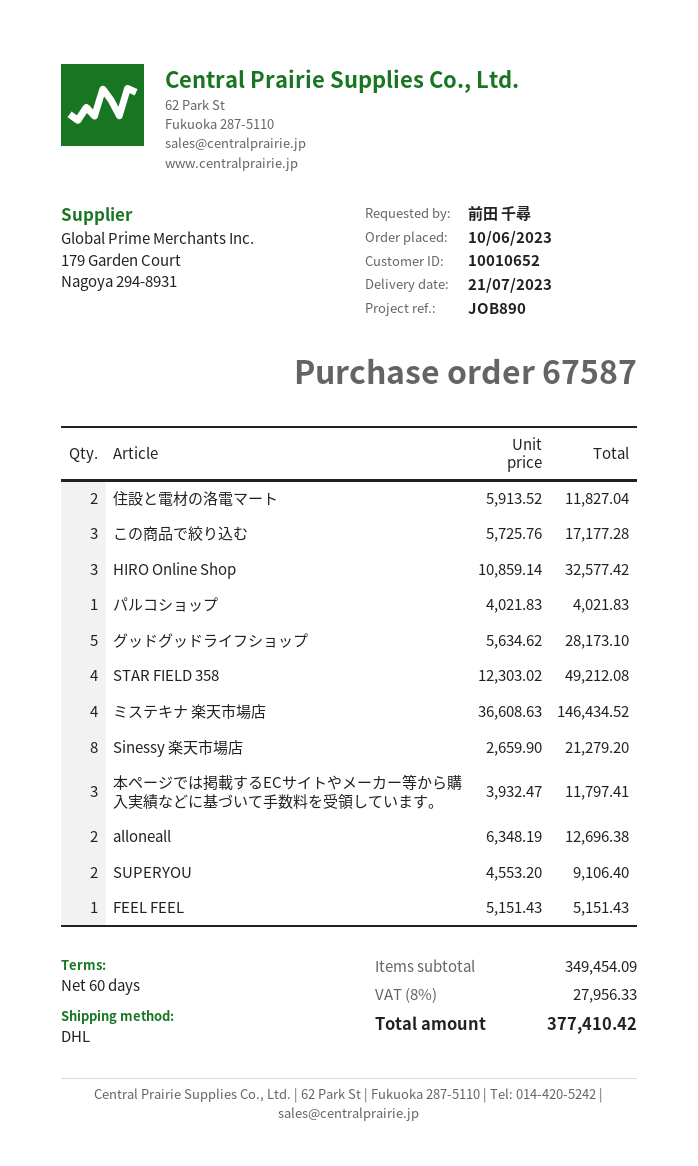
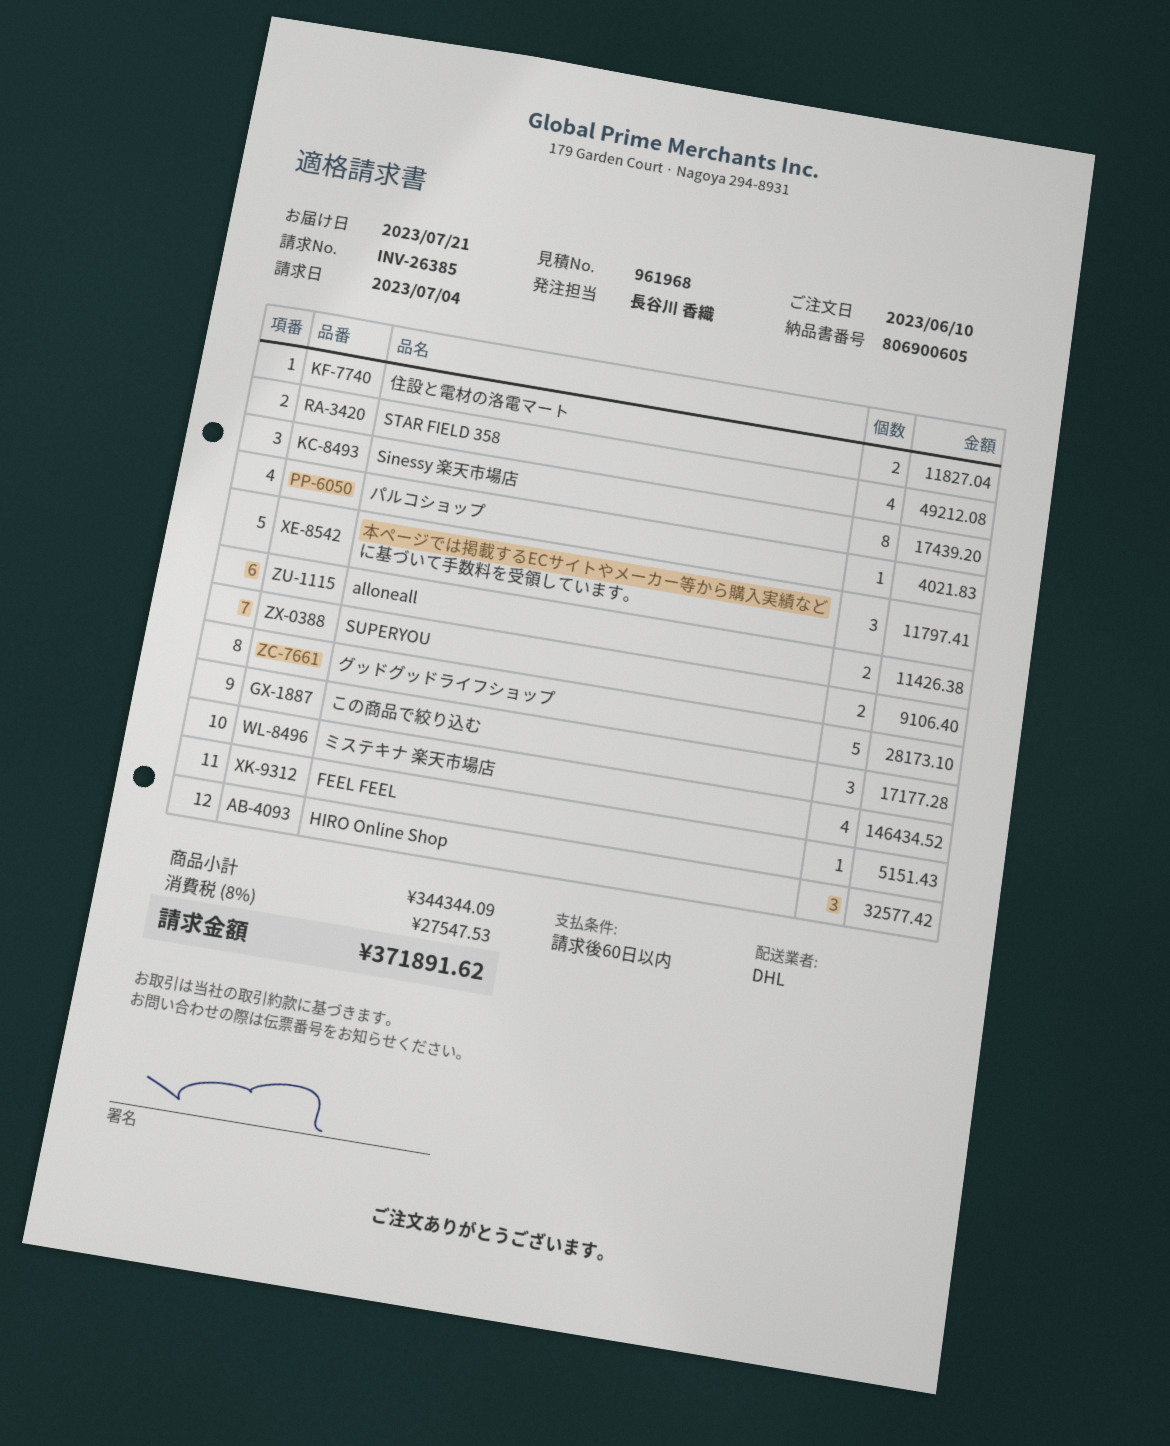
ordered by: 前田 千尋 -> 長谷川 香織
Sinessy 楽天市場店: 8 for 21279.20 -> 8 for 17439.20
alloneall: 2 for 12696.38 -> 2 for 11426.38
subtotal: 349454.09 -> 344344.09
tax: 8% = 27956.33 -> 8% = 27547.53
total: 377410.42 -> 371891.62

